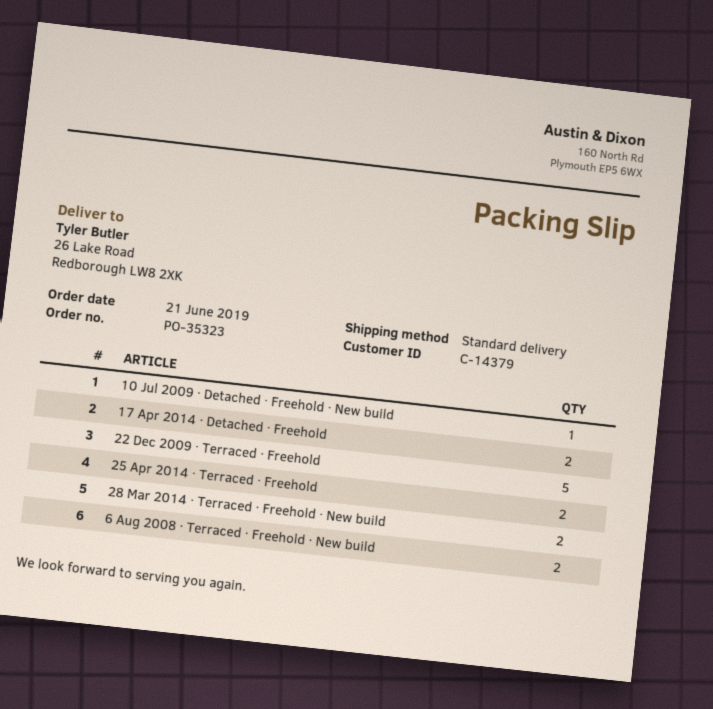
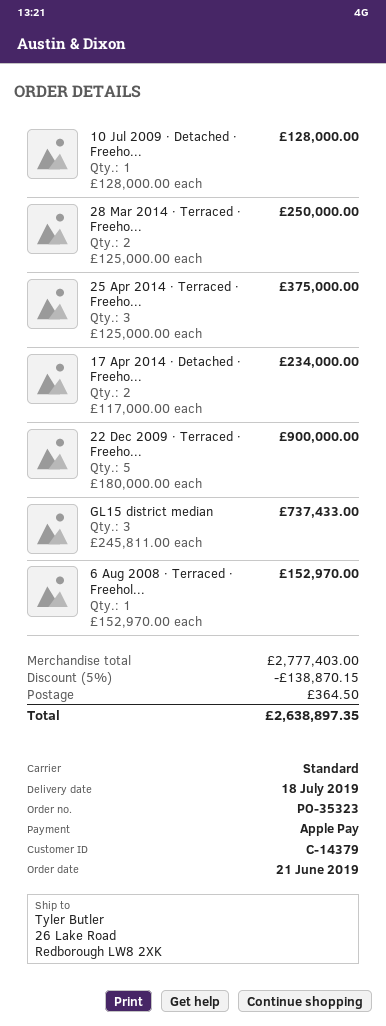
25 Apr 2014 · Terraced · Freehold: 2 -> 3
6 Aug 2008 · Terraced · Freehold · New build: 2 -> 1
GL15 district median: none -> 3

